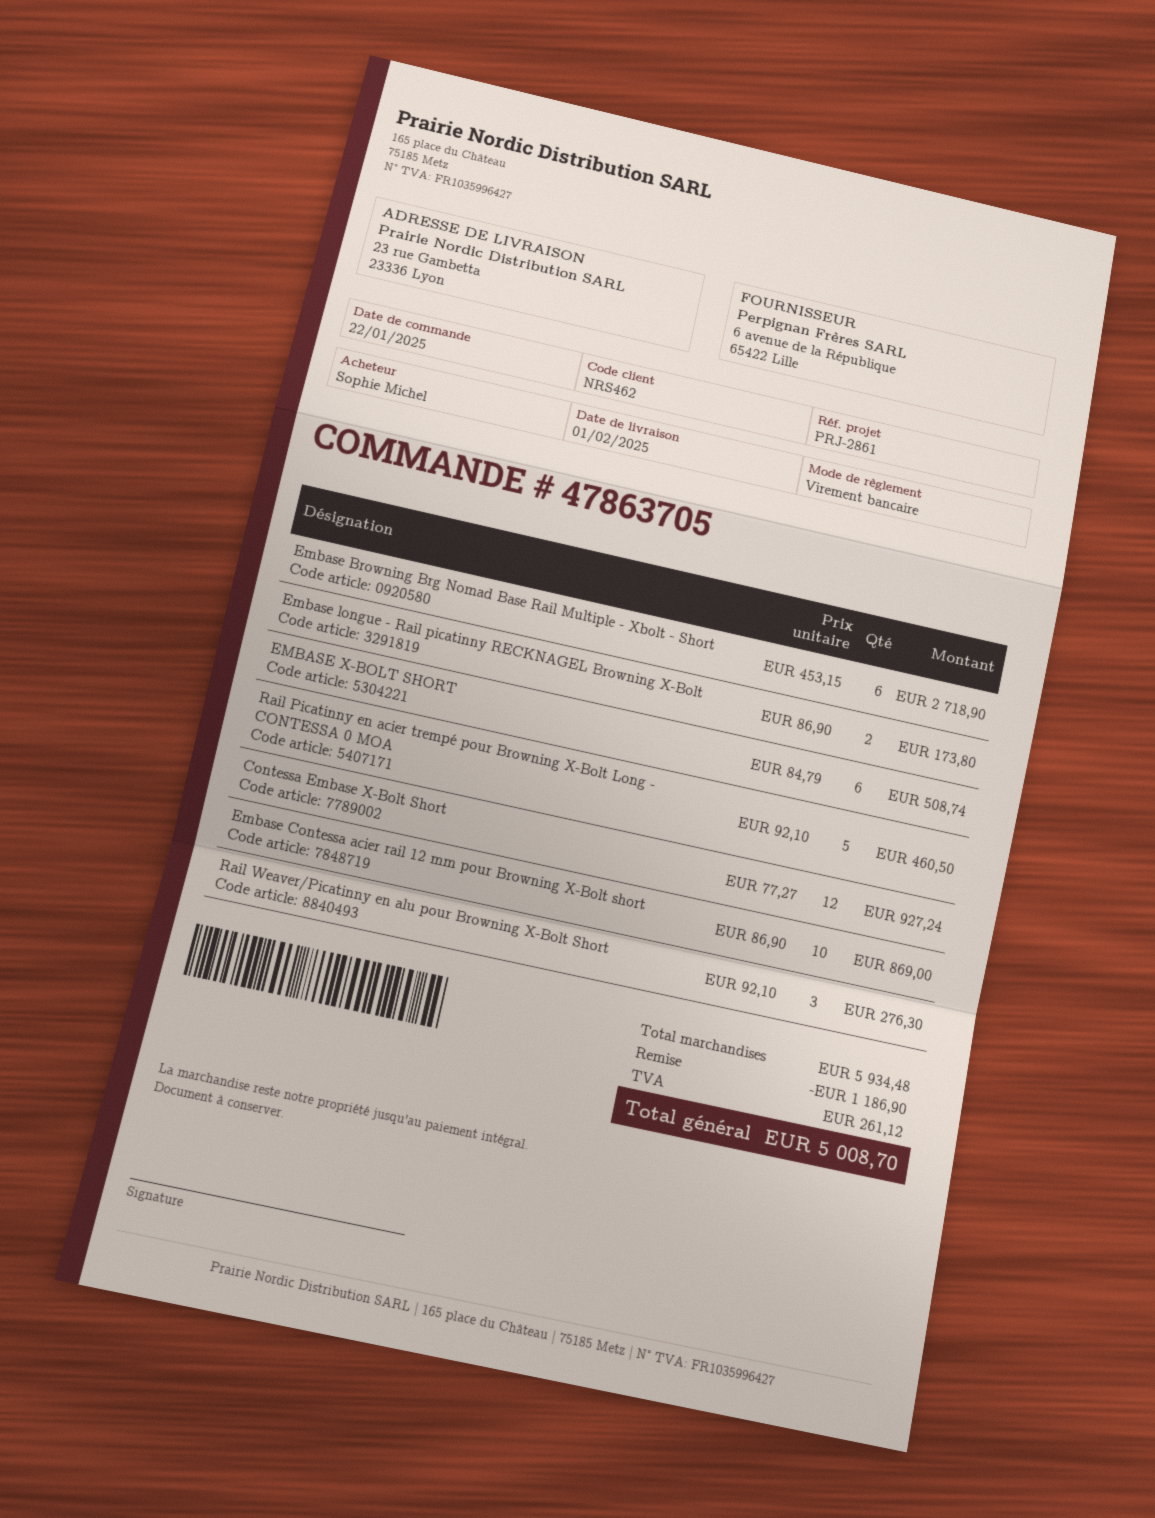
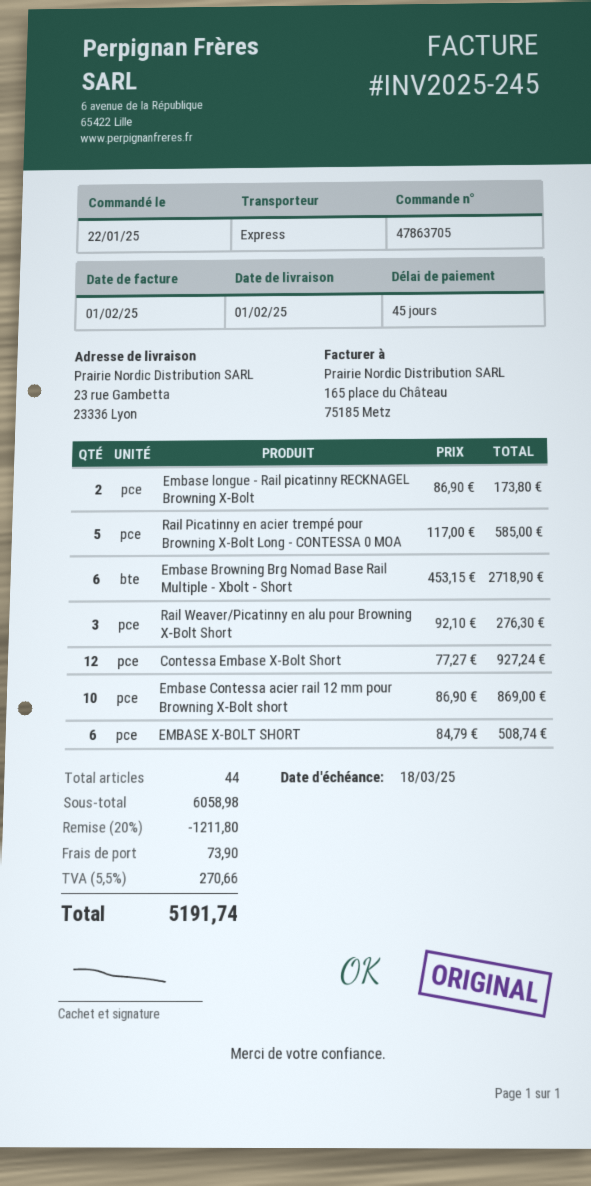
Rail Picatinny en acier trempé pour Browning X-Bolt Long - CONTESSA 0 MOA: 5 x 92.10 = 460.50 -> 5 x 117.00 = 585.00
subtotal: 5934.48 -> 6058.98
discount: 1186.90 -> 1211.80
shipping: none -> 73.90
tax: 261.12 -> 270.66
total: 5008.70 -> 5191.74

